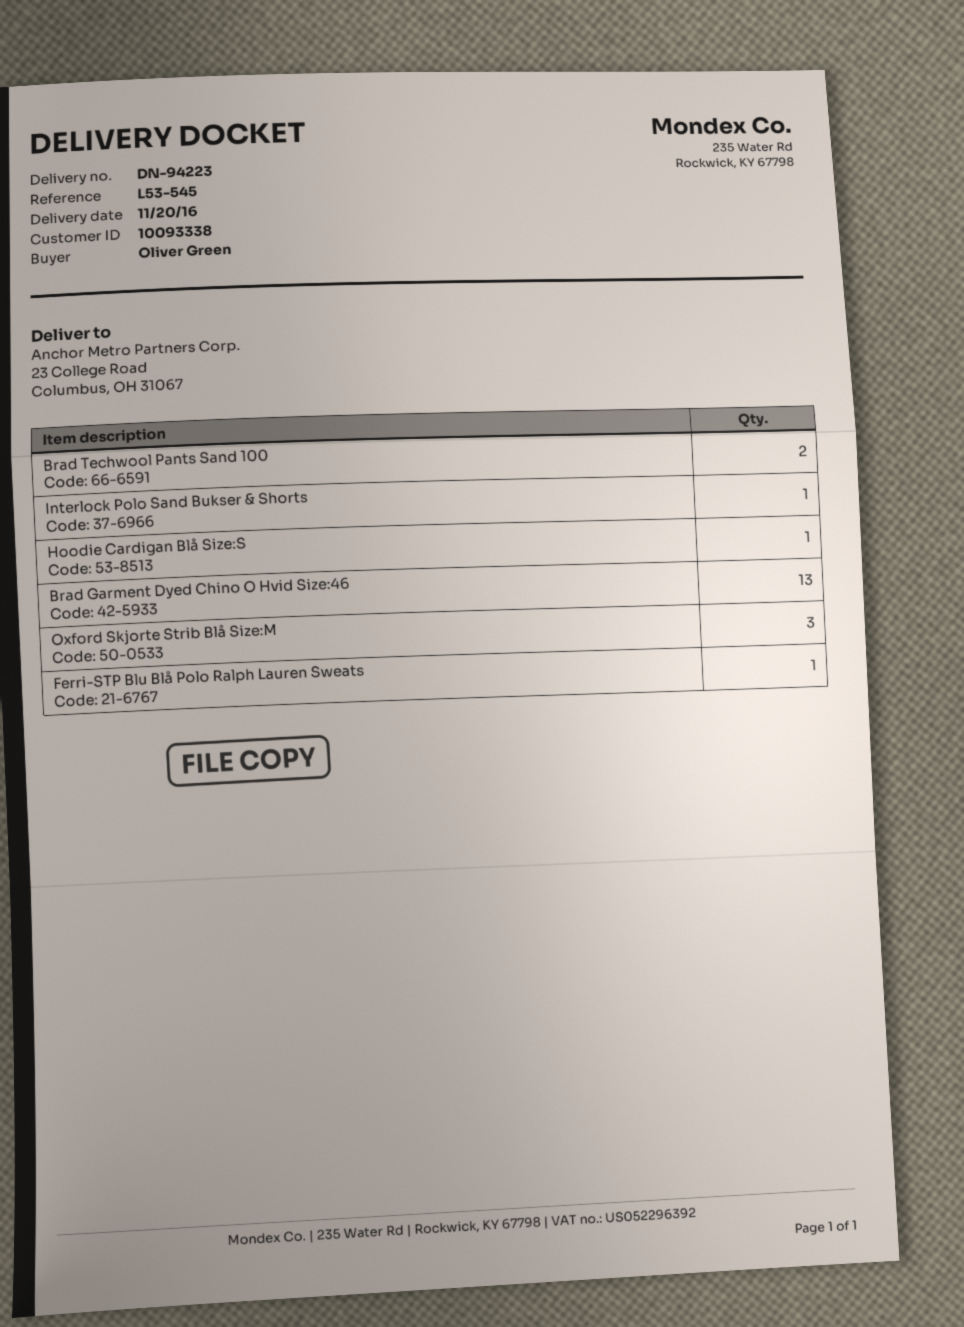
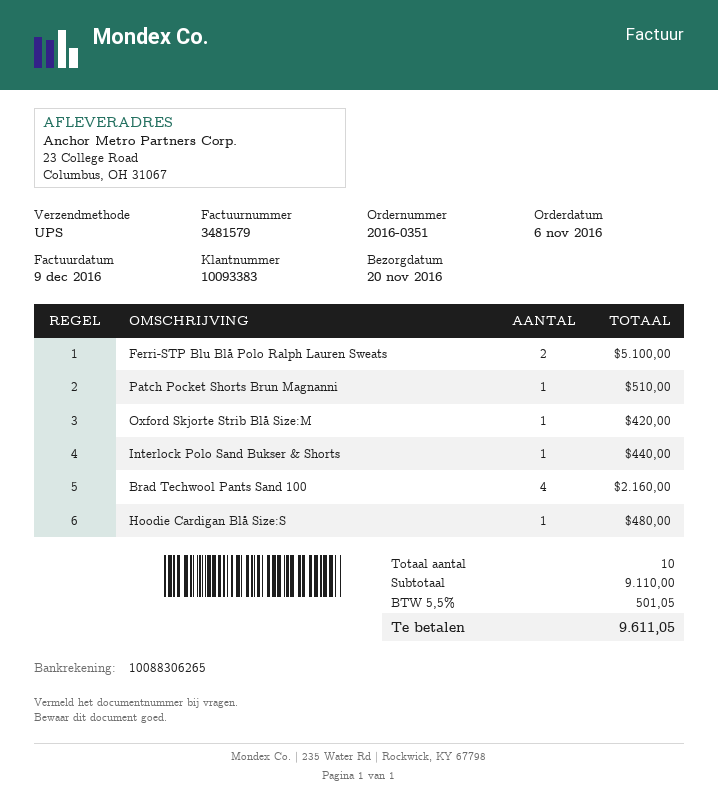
customer number: 10093338 -> 10093383
Brad Techwool Pants Sand 100: 2 -> 4
Brad Garment Dyed Chino O Hvid Size:46: 13 -> none
Oxford Skjorte Strib Blå Size:M: 3 -> 1
Ferri-STP Blu Blå Polo Ralph Lauren Sweats: 1 -> 2
Patch Pocket Shorts Brun Magnanni: none -> 1

